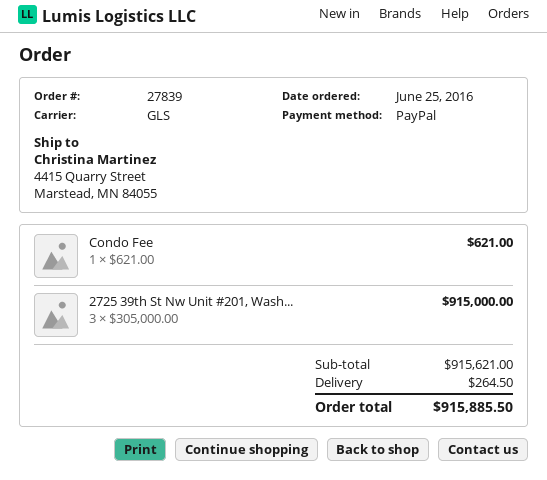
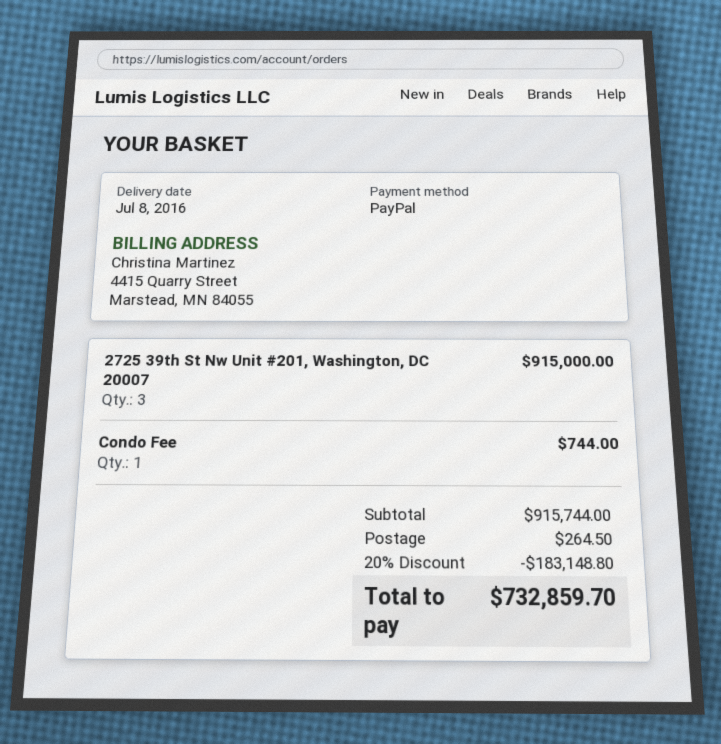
Condo Fee: 1 for 621.00 -> 1 for 744.00
subtotal: 915621.00 -> 915744.00
discount: none -> 20% = 183148.80
total: 915885.50 -> 732859.70

